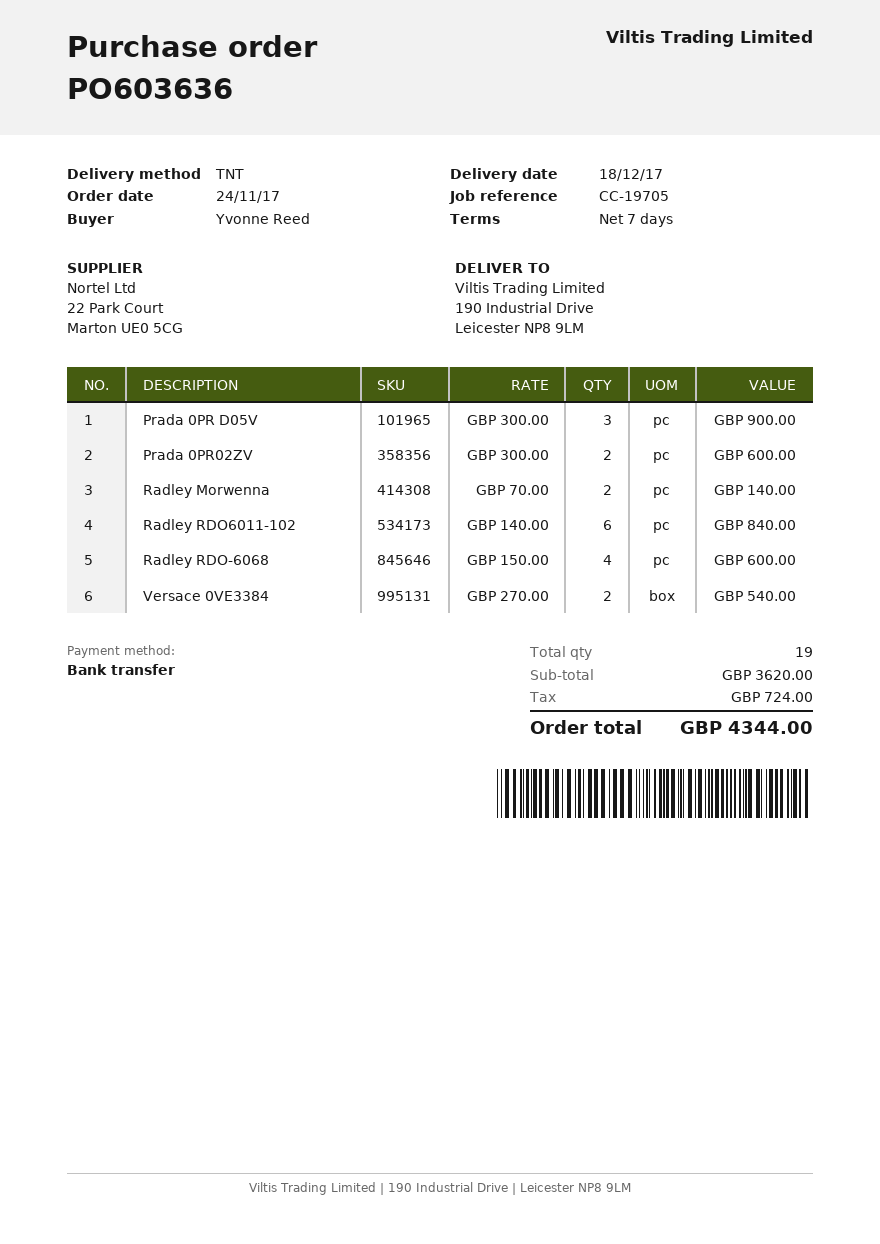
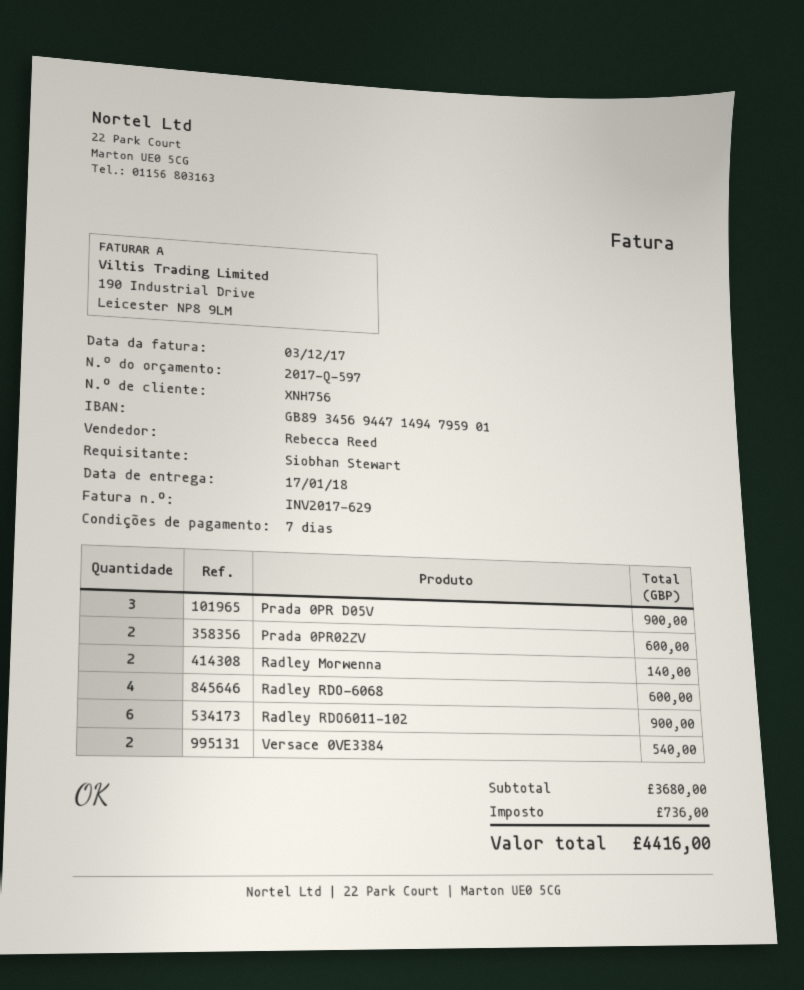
delivery date: 2017-12-18 -> 2018-01-17
ordered by: Yvonne Reed -> Siobhan Stewart
Radley RDO6011-102: 6 for 840.00 -> 6 for 900.00
subtotal: 3620.00 -> 3680.00
tax: 724.00 -> 736.00
total: 4344.00 -> 4416.00

